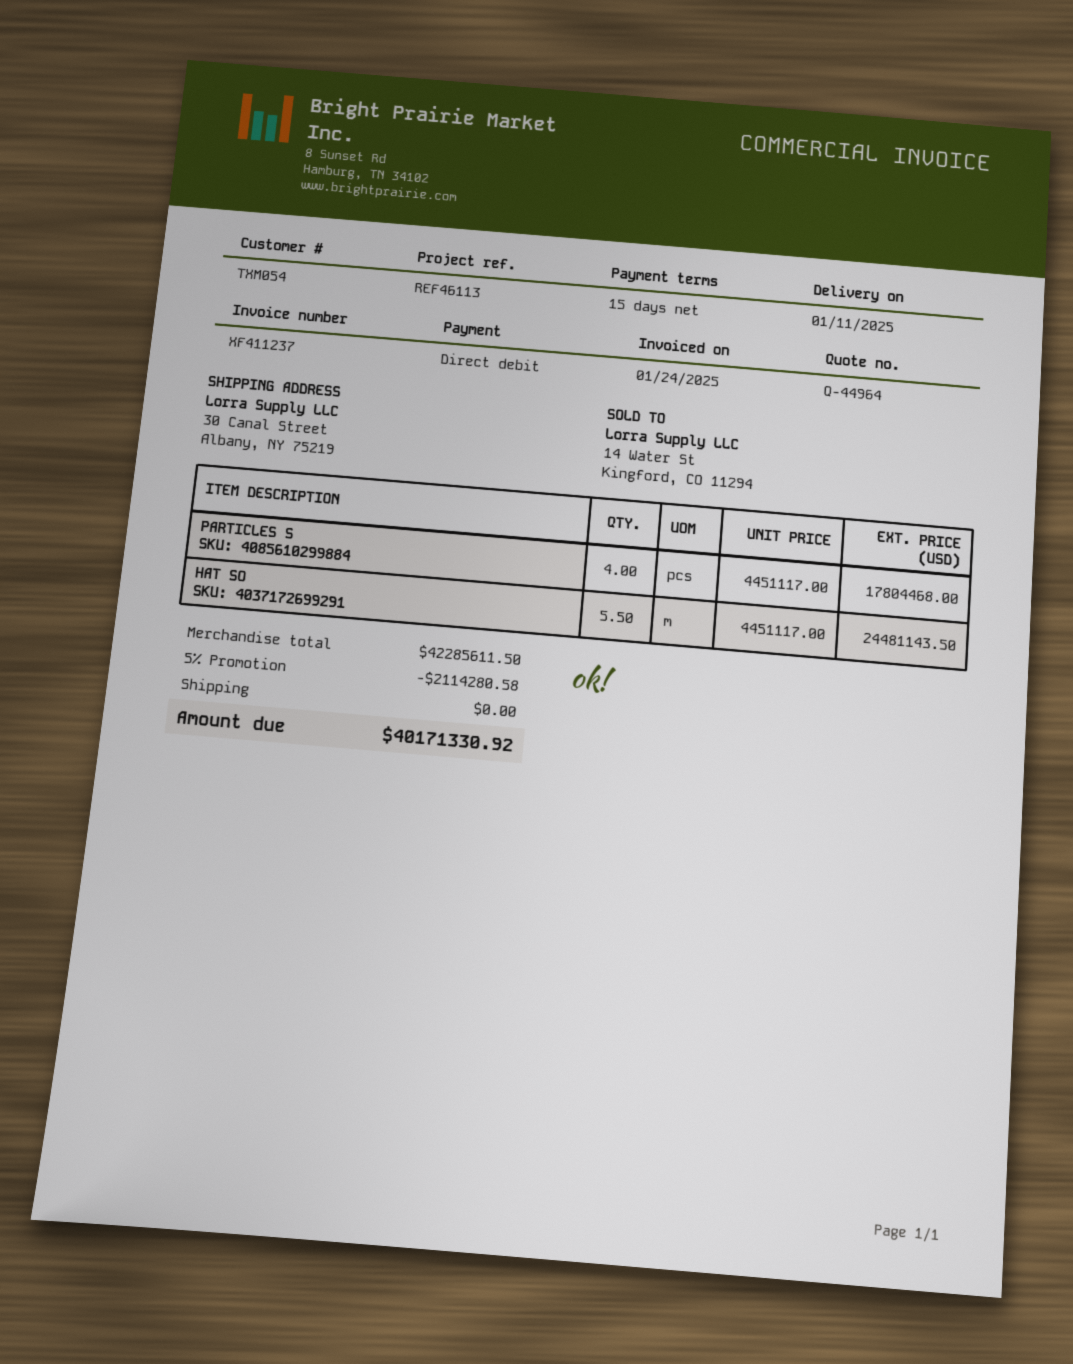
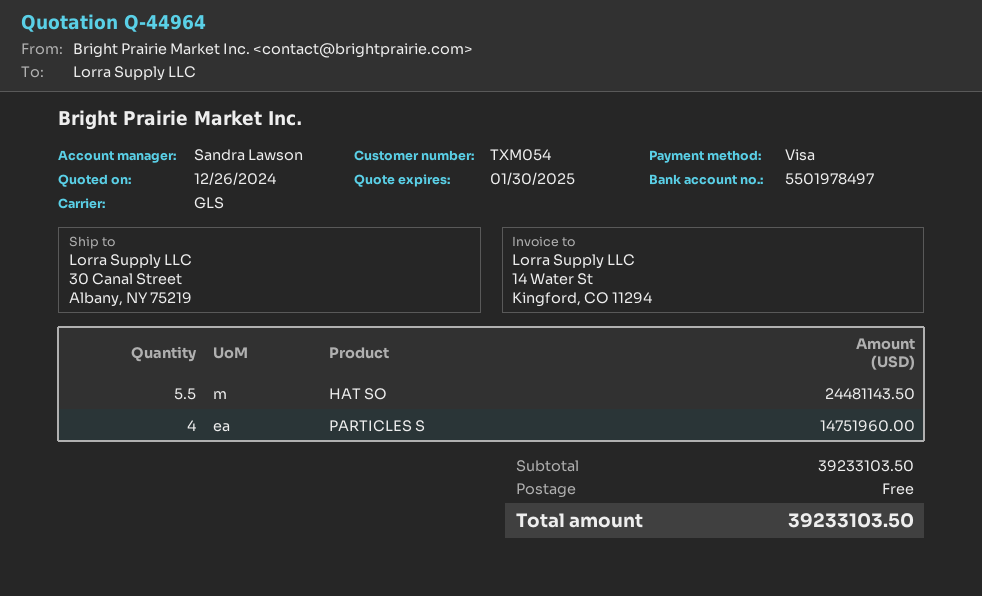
payment method: direct debit -> Visa
PARTICLES S: 4 for 17804468.00 -> 4 for 14751960.00
subtotal: 42285611.50 -> 39233103.50
discount: 5% = 2114280.58 -> none
total: 40171330.92 -> 39233103.50

